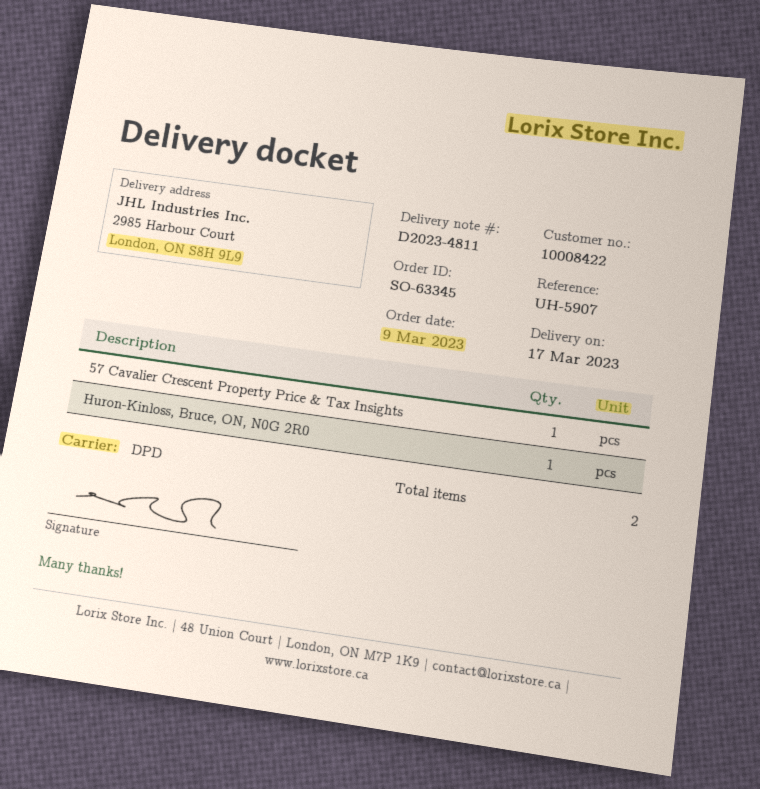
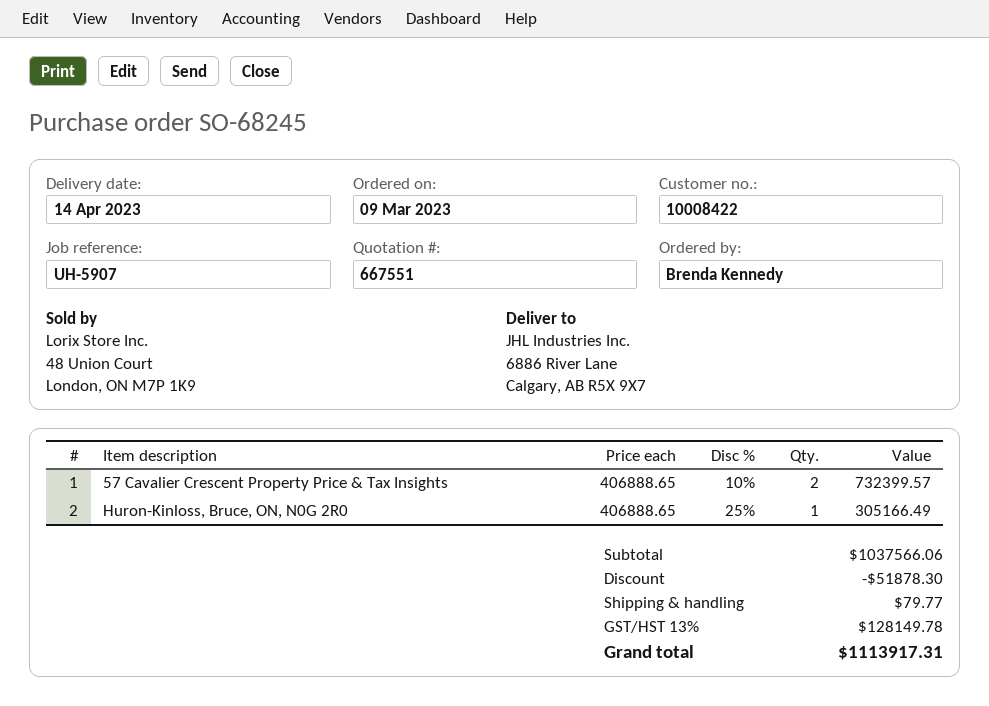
order number: SO-63345 -> SO-68245
delivery date: 2023-03-17 -> 2023-04-14
ship to: 2985 Harbour Court, London, ON S8H 9L9 -> 6886 River Lane, Calgary, AB R5X 9X7
57 Cavalier Crescent Property Price & Tax Insights: 1 -> 2

